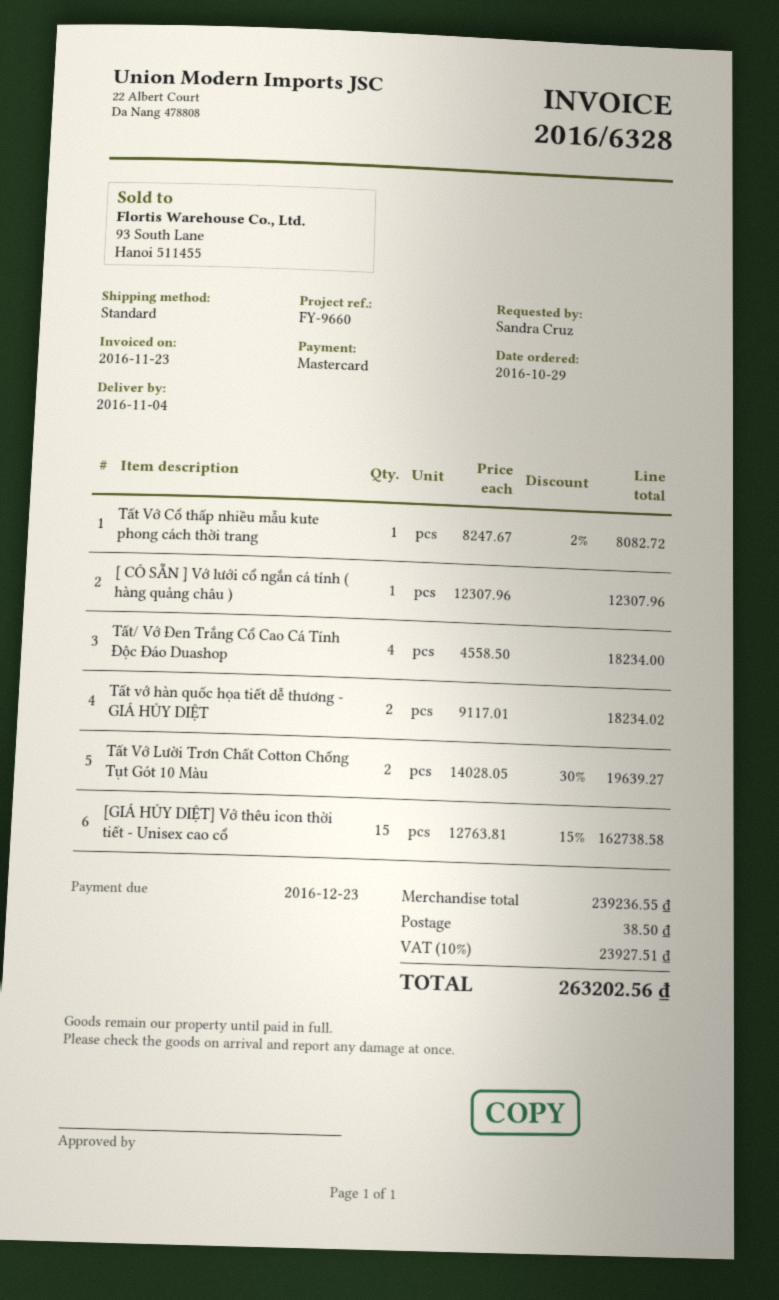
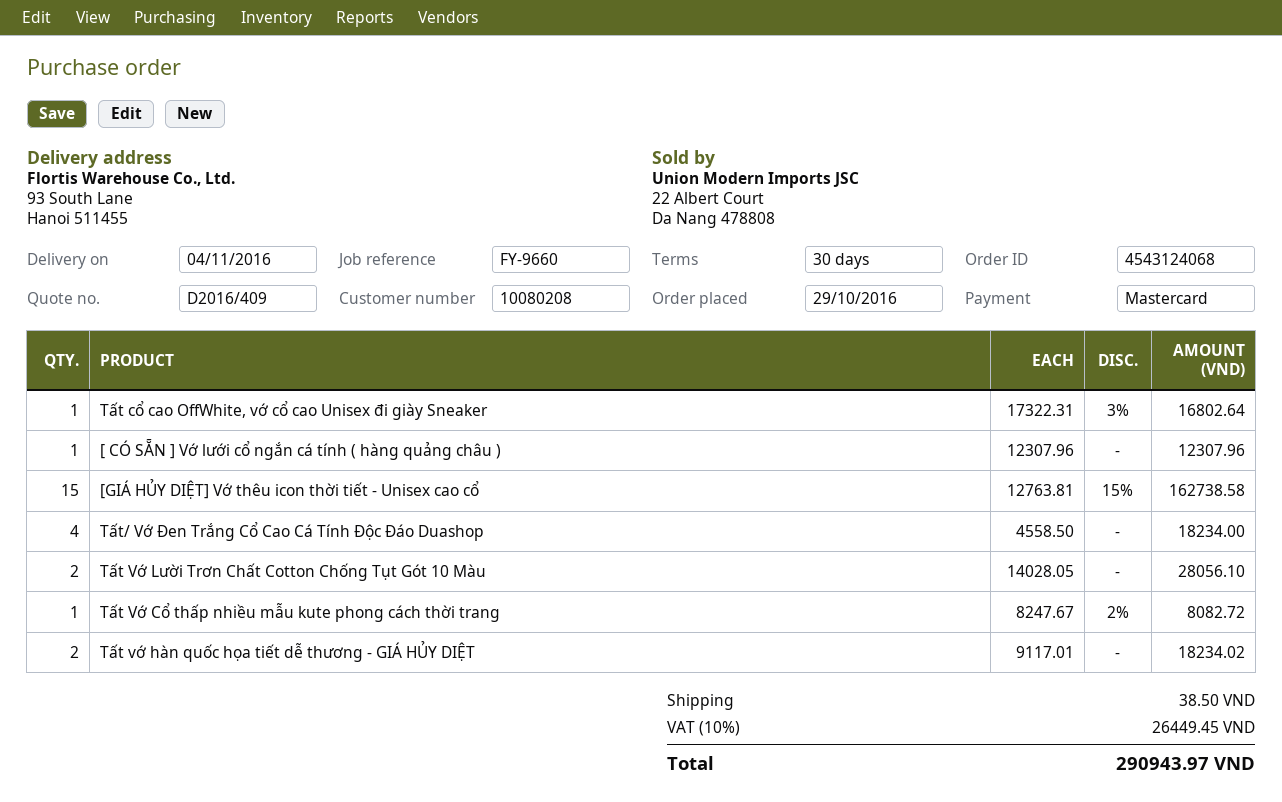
Tất Vớ Lười Trơn Chất Cotton Chống Tụt Gót 10 Màu: 2 x 14028.05 - 30% = 19639.27 -> 2 x 14028.05 = 28056.10
Tất cổ cao OffWhite, vớ cổ cao Unisex đi giày Sneaker: none -> 1 x 17322.31 - 3% = 16802.64
tax: 10% = 23927.51 -> 10% = 26449.45
total: 263202.56 -> 290943.97

